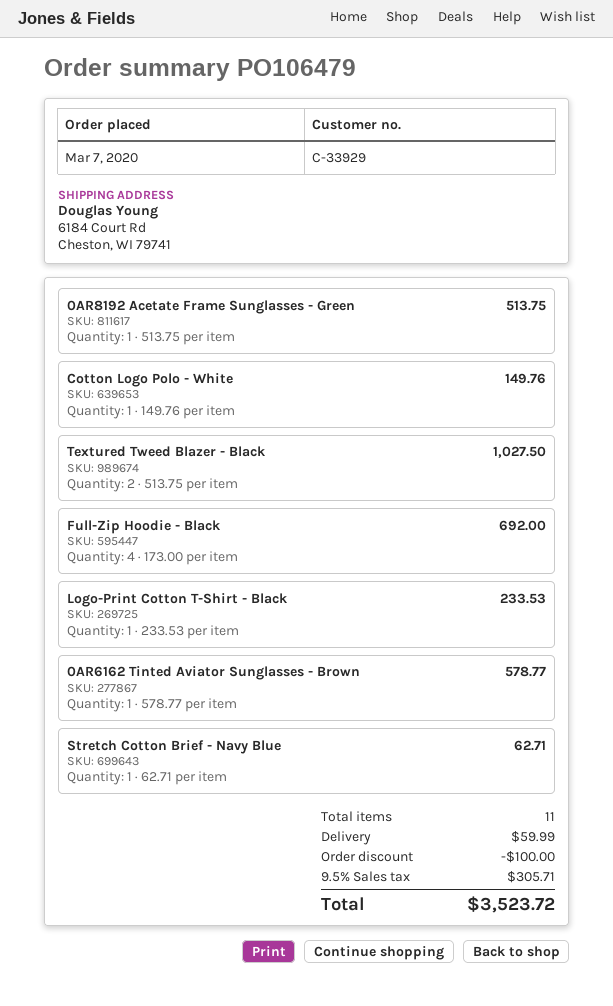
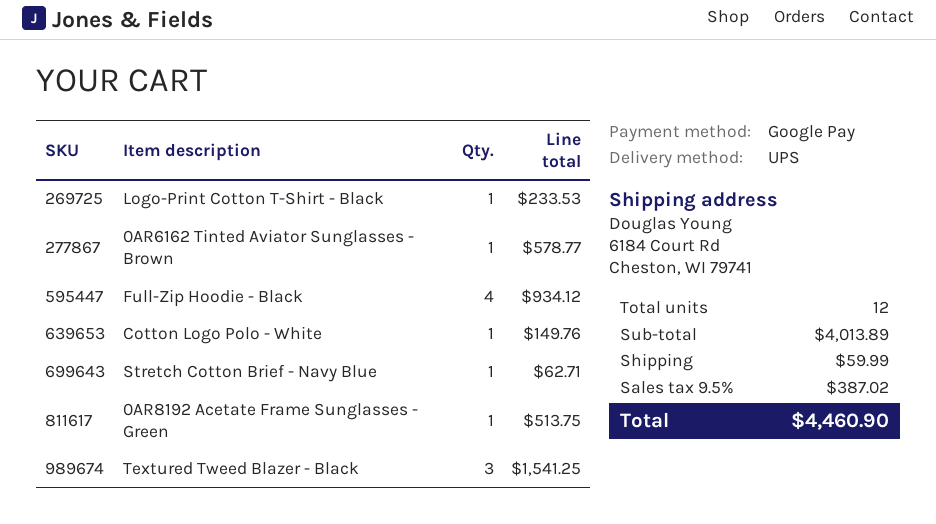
Textured Tweed Blazer - Black: 2 for 1027.50 -> 3 for 1541.25
Full-Zip Hoodie - Black: 4 for 692.00 -> 4 for 934.12
total quantity: 11 -> 12
discount: 100.00 -> none
tax: 9.5% = 305.71 -> 9.5% = 387.02
total: 3523.72 -> 4460.90

